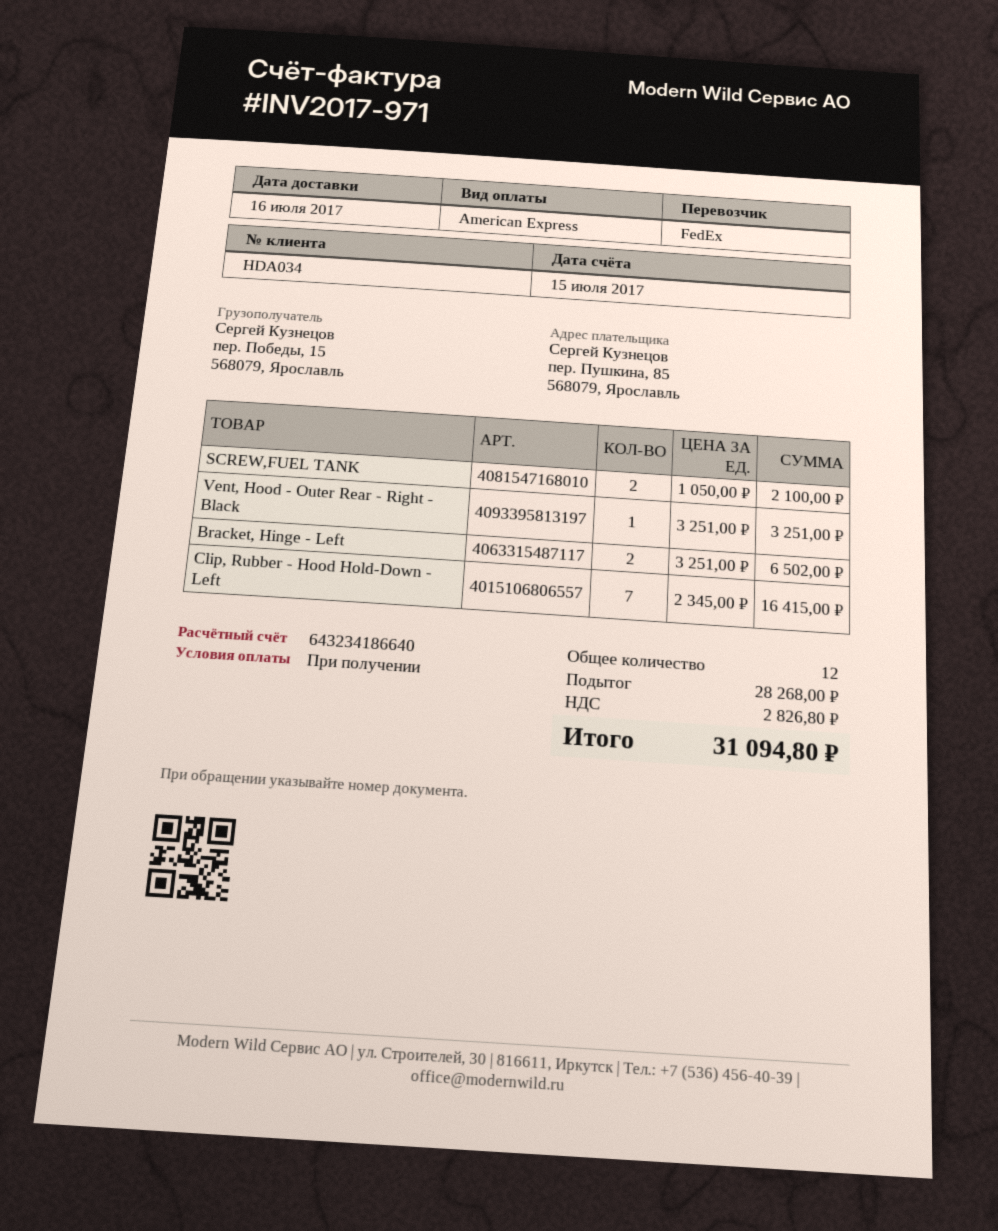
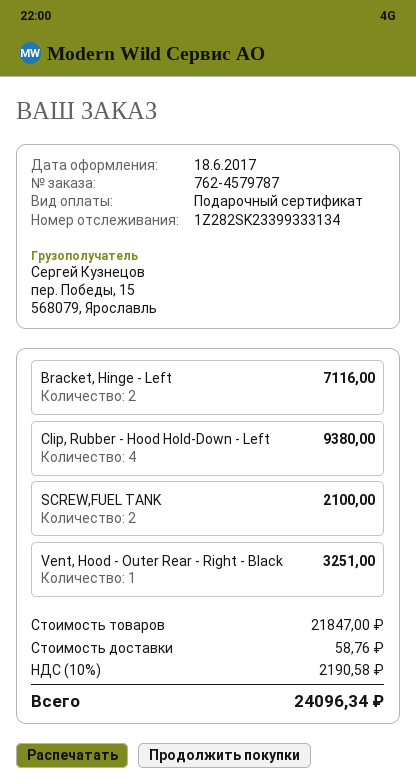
payment method: American Express -> gift card
Bracket, Hinge - Left: 2 for 6502.00 -> 2 for 7116.00
Clip, Rubber - Hood Hold-Down - Left: 7 for 16415.00 -> 4 for 9380.00
subtotal: 28268.00 -> 21847.00
shipping: none -> 58.76
tax: 2826.80 -> 2190.58
total: 31094.80 -> 24096.34

